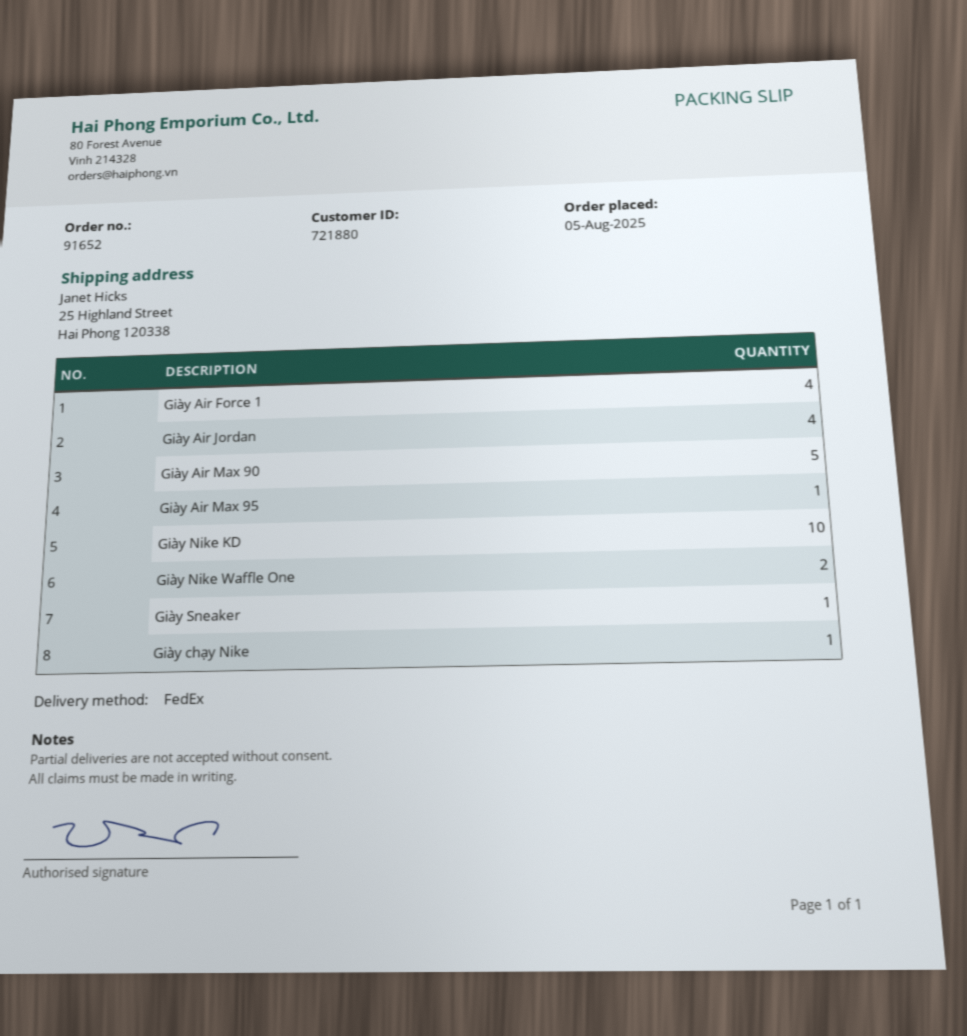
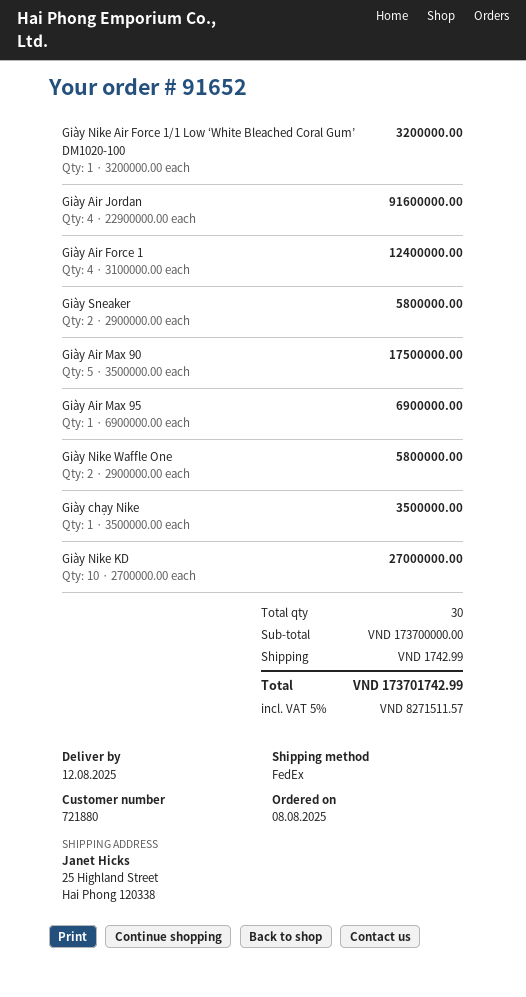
order date: 2025-08-05 -> 2025-08-08
Giày Sneaker: 1 -> 2
Giày Nike Air Force 1/1 Low ‘White Bleached Coral Gum’ DM1020-100: none -> 1

